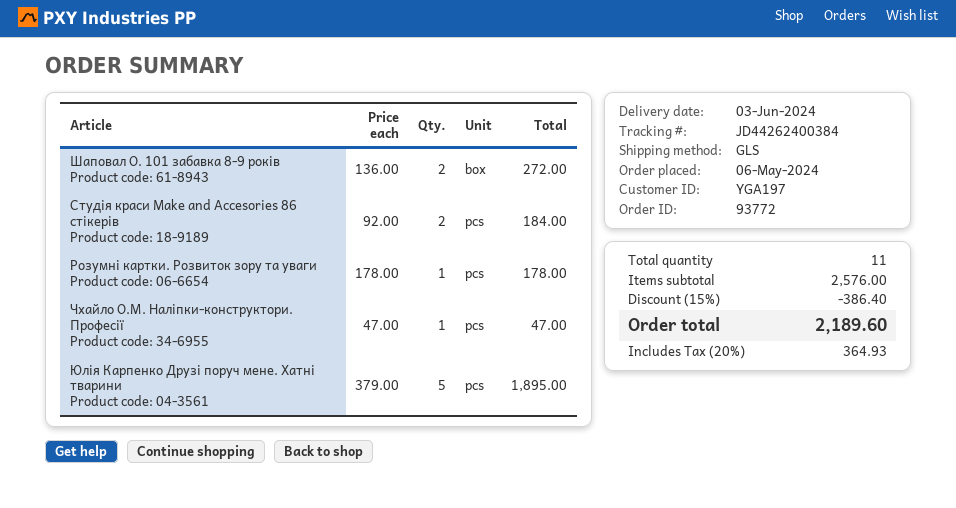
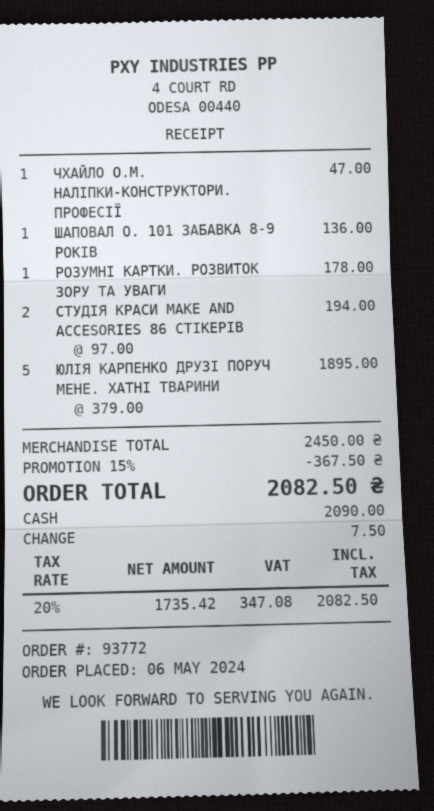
Шаповал О. 101 забавка 8-9 років: 2 x 136.00 = 272.00 -> 1 x 136.00 = 136.00
Студія краси Make and Accesories 86 стікерів: 2 x 92.00 = 184.00 -> 2 x 97.00 = 194.00
subtotal: 2576.00 -> 2450.00
discount: 15% = 386.40 -> 15% = 367.50
tax: 20% = 364.93 -> 20% = 347.08
total: 2189.60 -> 2082.50

